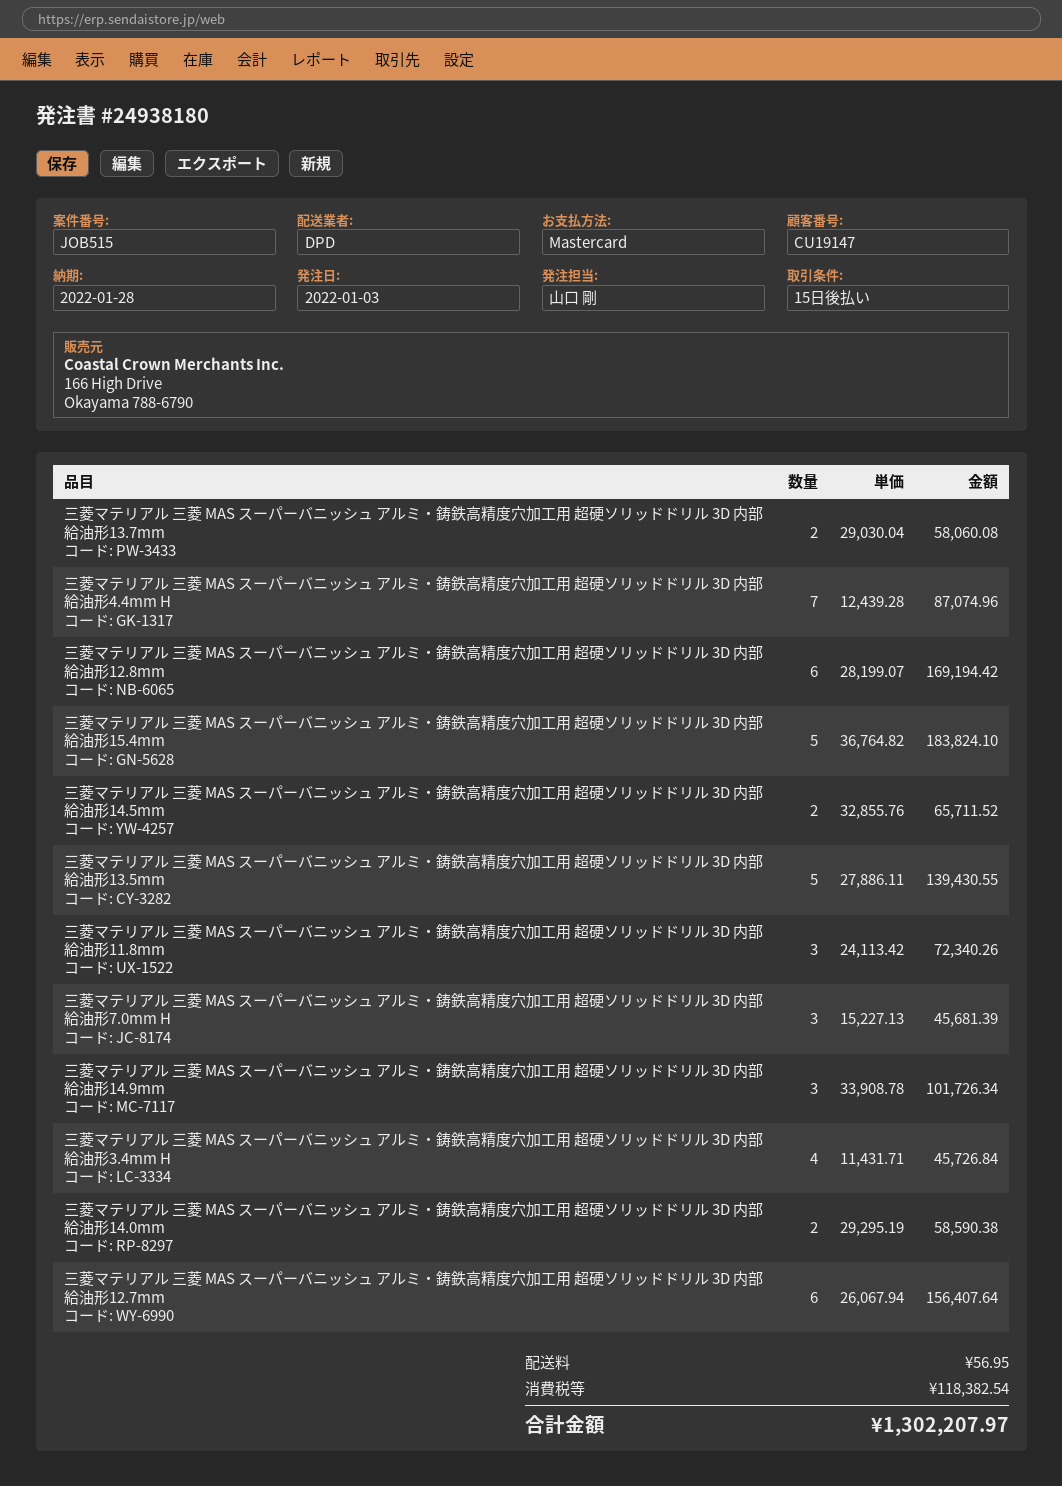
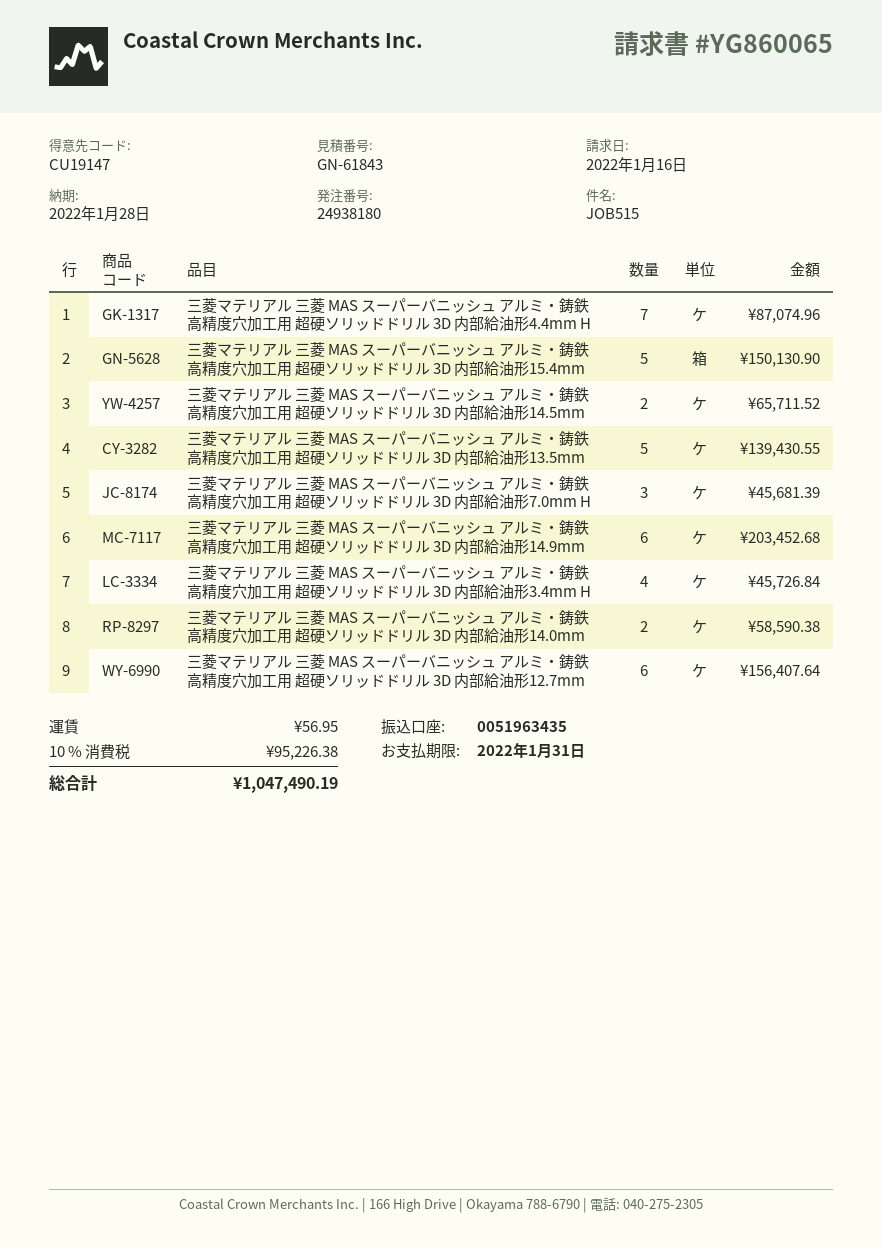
三菱マテリアル 三菱 MAS スーパーバニッシュ アルミ・鋳鉄高精度穴加工用 超硬ソリッドドリル 3D 内部給油形13.7mm: 2 for 58060.08 -> none
三菱マテリアル 三菱 MAS スーパーバニッシュ アルミ・鋳鉄高精度穴加工用 超硬ソリッドドリル 3D 内部給油形12.8mm: 6 for 169194.42 -> none
三菱マテリアル 三菱 MAS スーパーバニッシュ アルミ・鋳鉄高精度穴加工用 超硬ソリッドドリル 3D 内部給油形15.4mm: 5 for 183824.10 -> 5 for 150130.90
三菱マテリアル 三菱 MAS スーパーバニッシュ アルミ・鋳鉄高精度穴加工用 超硬ソリッドドリル 3D 内部給油形11.8mm: 3 for 72340.26 -> none
三菱マテリアル 三菱 MAS スーパーバニッシュ アルミ・鋳鉄高精度穴加工用 超硬ソリッドドリル 3D 内部給油形14.9mm: 3 for 101726.34 -> 6 for 203452.68
tax: 118382.54 -> 95226.38
total: 1302207.97 -> 1047490.19

